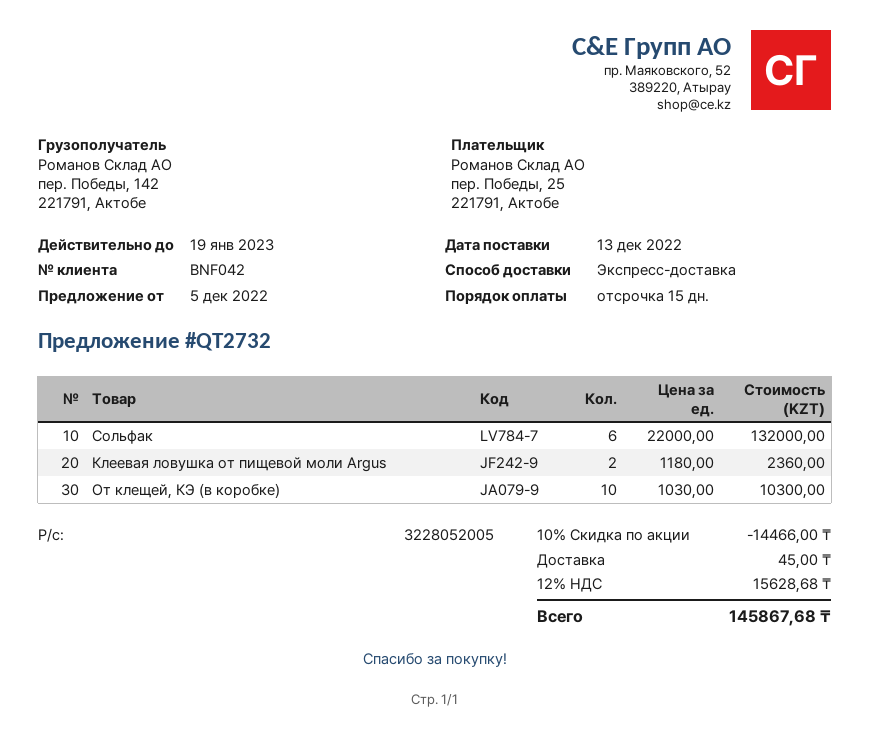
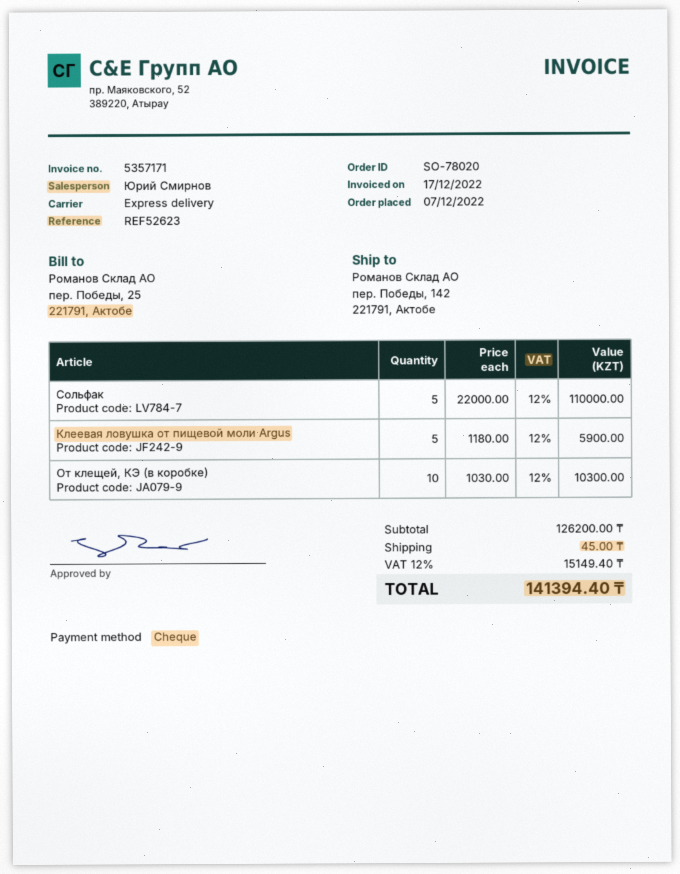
Сольфак: 6 x 22000.00 = 132000.00 -> 5 x 22000.00 = 110000.00
Клеевая ловушка от пищевой моли Argus: 2 x 1180.00 = 2360.00 -> 5 x 1180.00 = 5900.00
discount: 10% = 14466.00 -> none
tax: 12% = 15628.68 -> 12% = 15149.40
total: 145867.68 -> 141394.40

